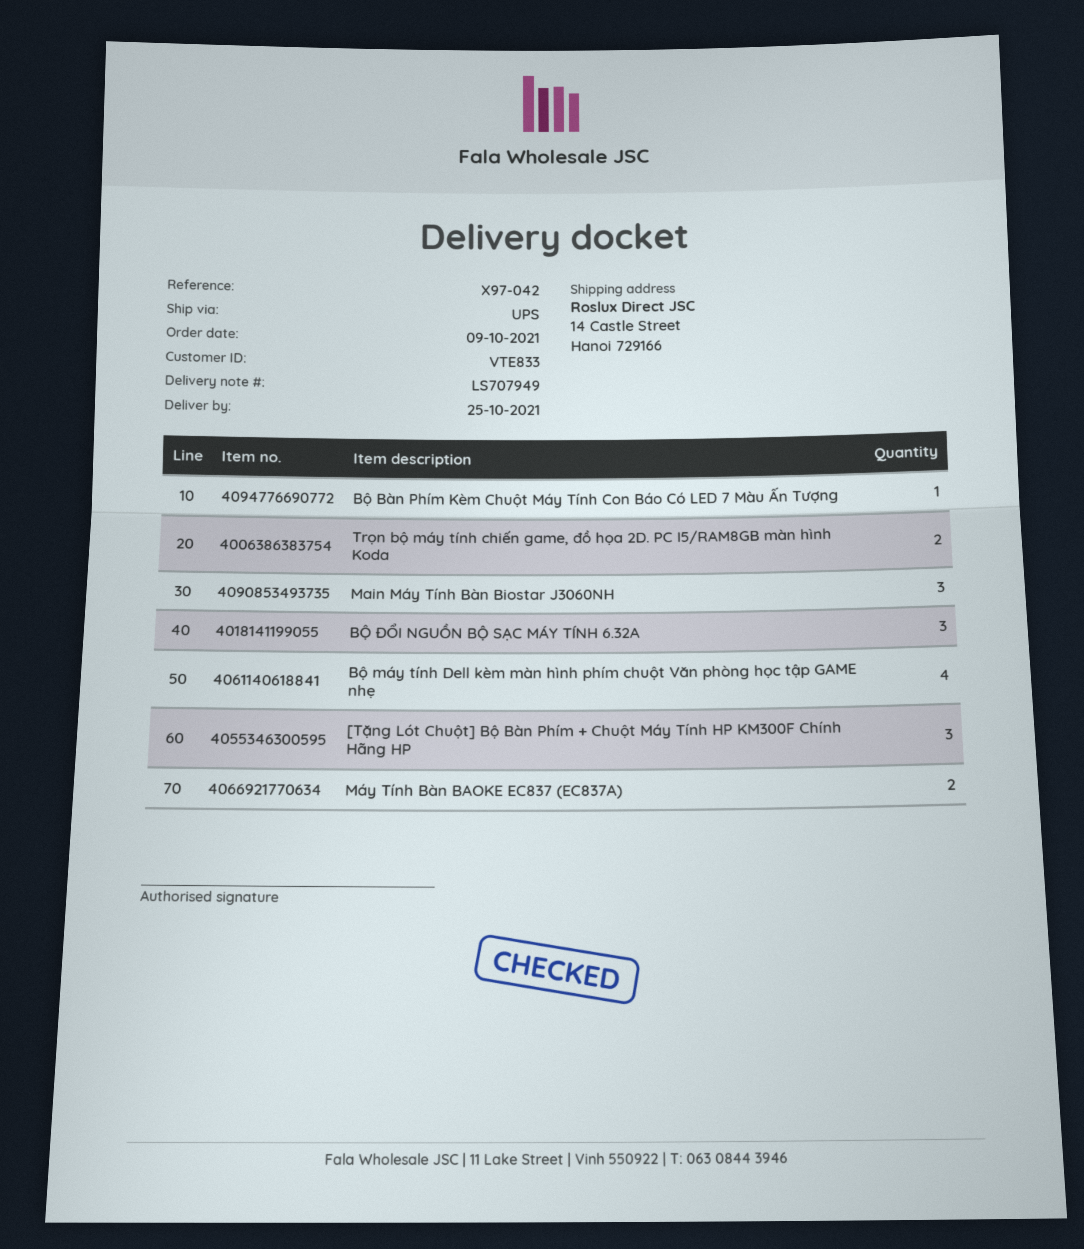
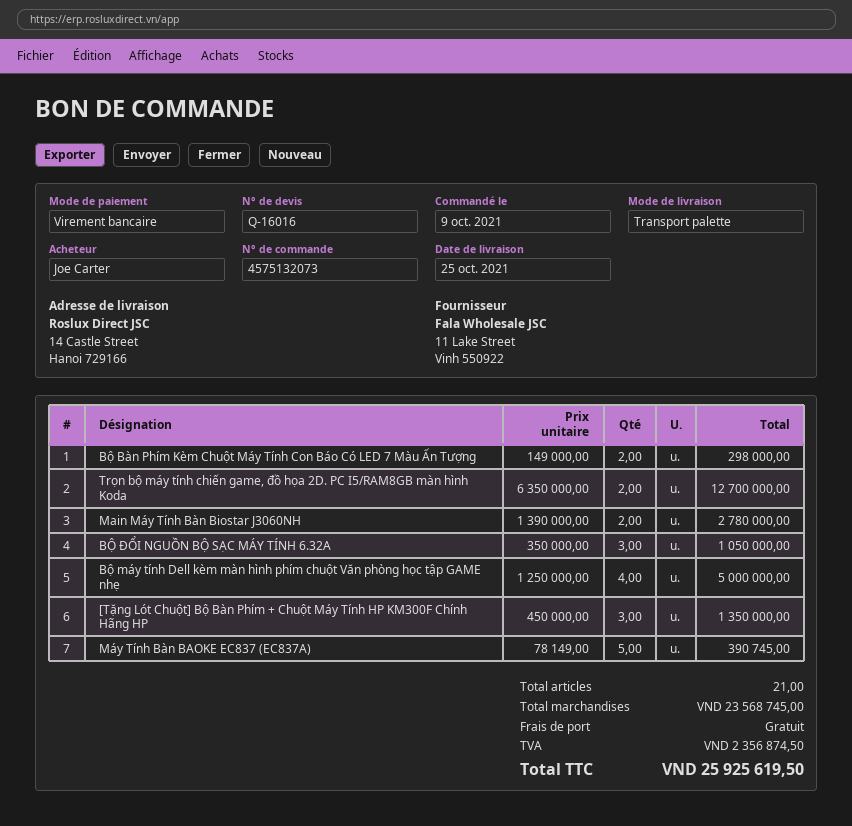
shipping method: UPS -> pallet freight
Bộ Bàn Phím Kèm Chuột Máy Tính Con Báo Có LED 7 Màu Ấn Tượng: 1 -> 2
Main Máy Tính Bàn Biostar J3060NH: 3 -> 2
Máy Tính Bàn BAOKE EC837 (EC837A): 2 -> 5

